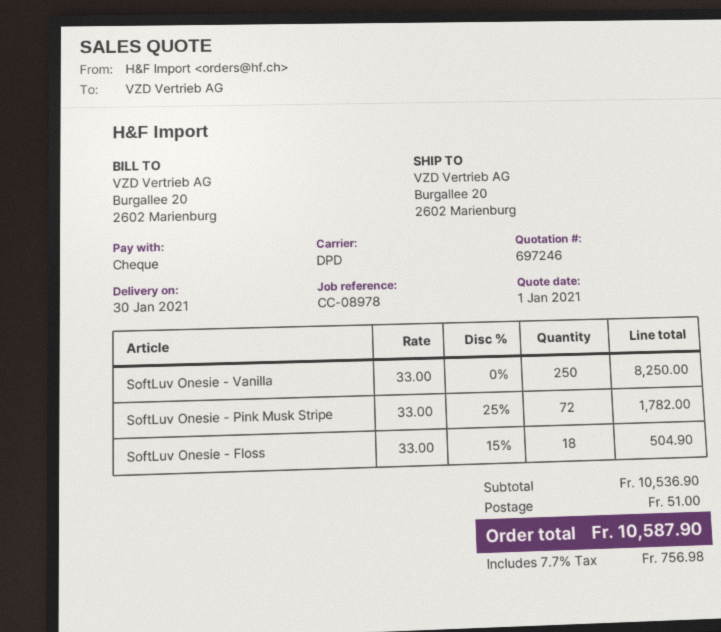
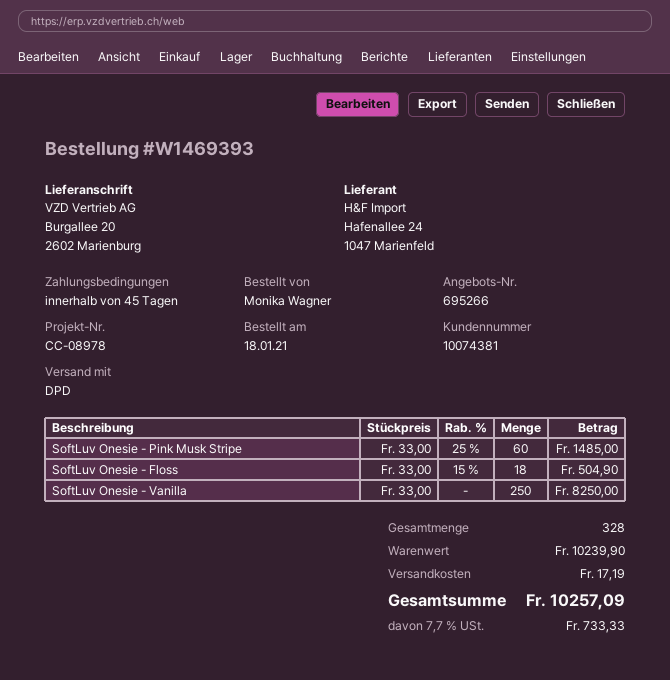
quote number: 697246 -> 695266
SoftLuv Onesie - Pink Musk Stripe: 72 x 33.00 - 25% = 1782.00 -> 60 x 33.00 - 25% = 1485.00
subtotal: 10536.90 -> 10239.90
shipping: 51.00 -> 17.19
tax: 7.7% = 756.98 -> 7.7% = 733.33
total: 10587.90 -> 10257.09

